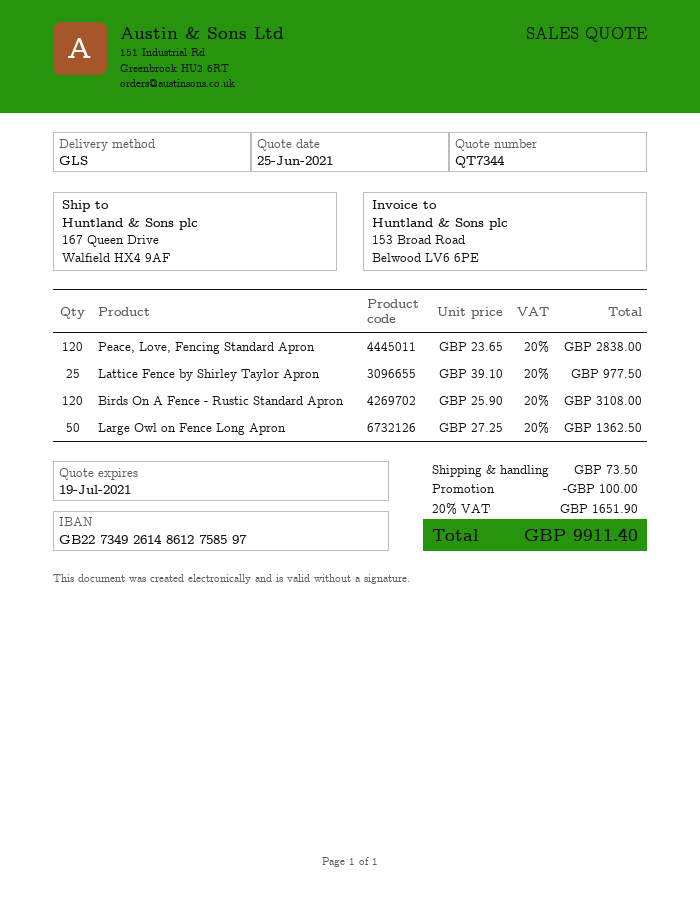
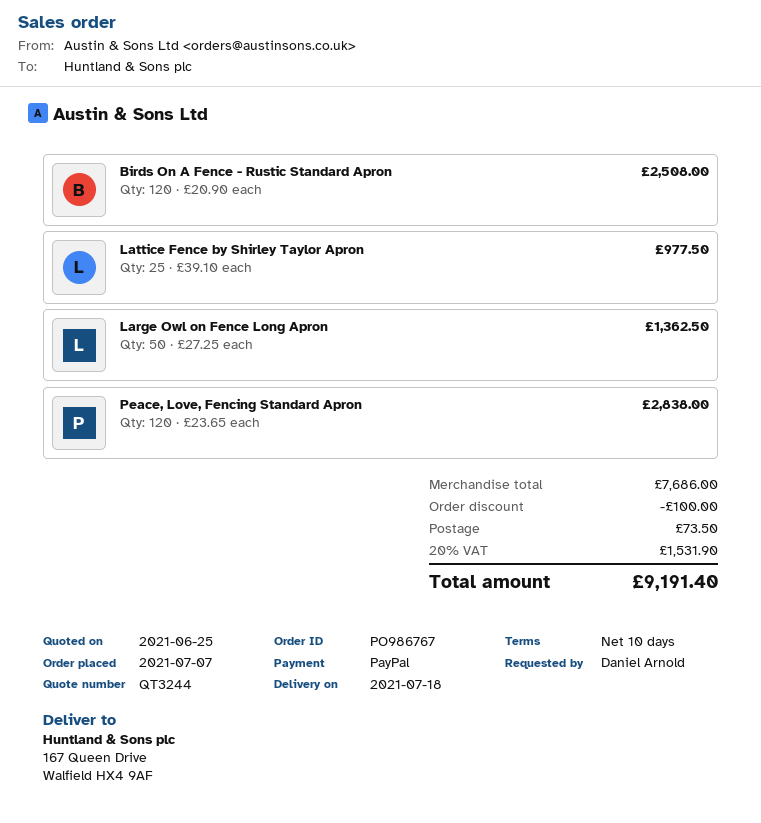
quote number: QT7344 -> QT3244
Birds On A Fence - Rustic Standard Apron: 120 x 25.90 = 3108.00 -> 120 x 20.90 = 2508.00
tax: 20% = 1651.90 -> 20% = 1531.90
total: 9911.40 -> 9191.40

